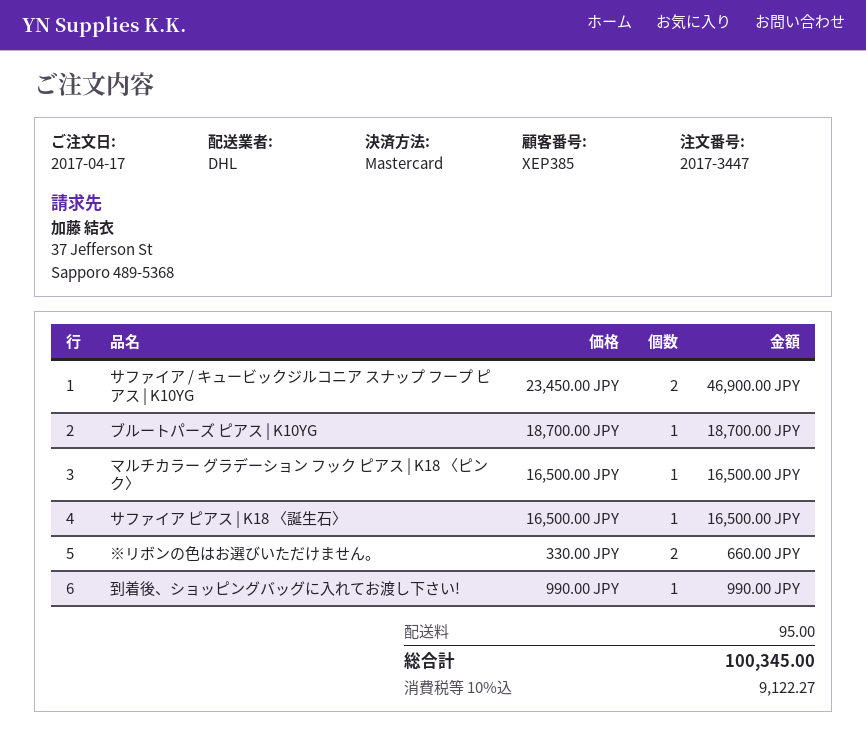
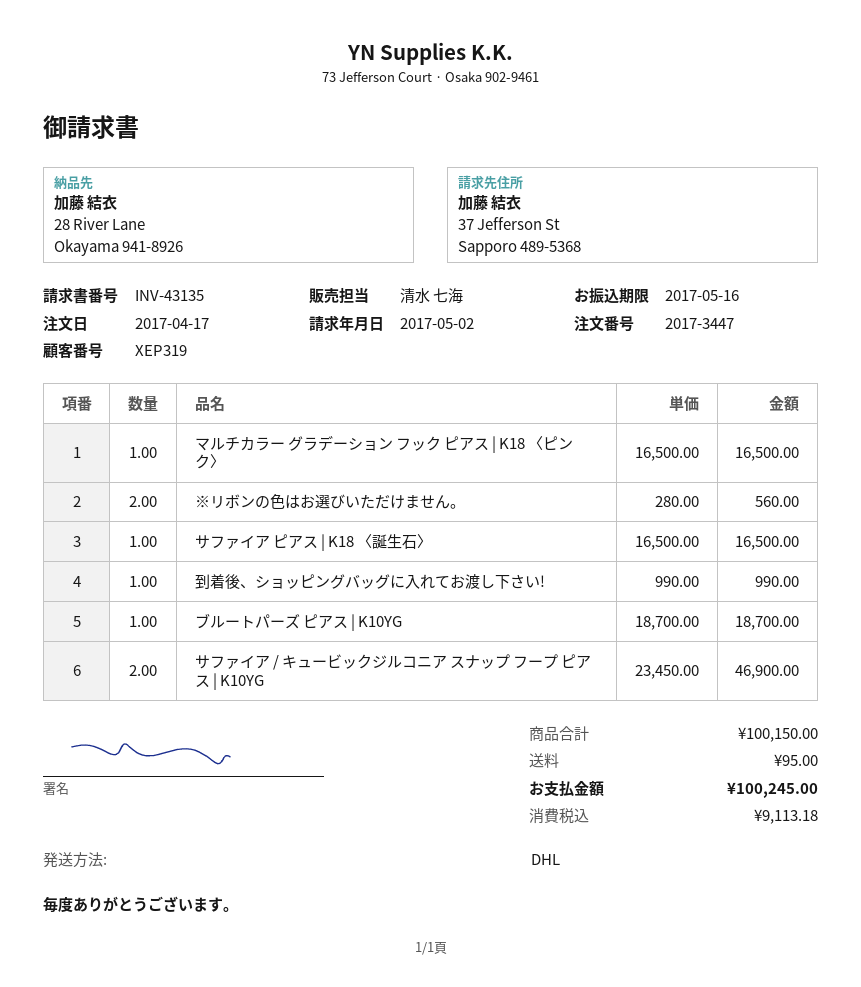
customer number: XEP385 -> XEP319
※リボンの色はお選びいただけません。: 2 x 330.00 = 660.00 -> 2 x 280.00 = 560.00
tax: 9122.27 -> 9113.18
total: 100345.00 -> 100245.00

